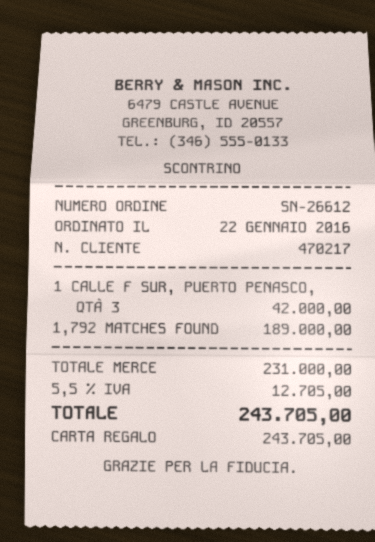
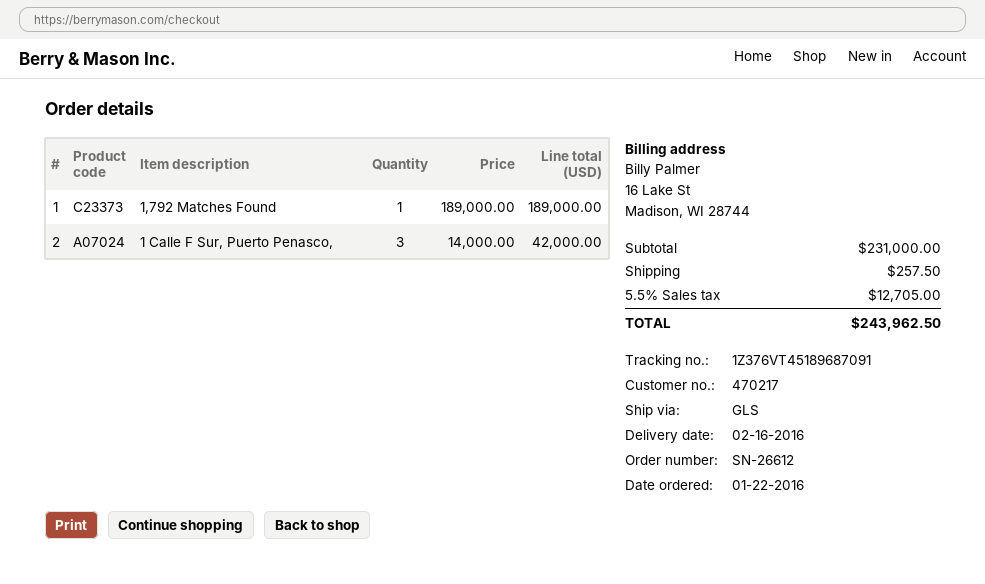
shipping: none -> 257.50
total: 243705.00 -> 243962.50

